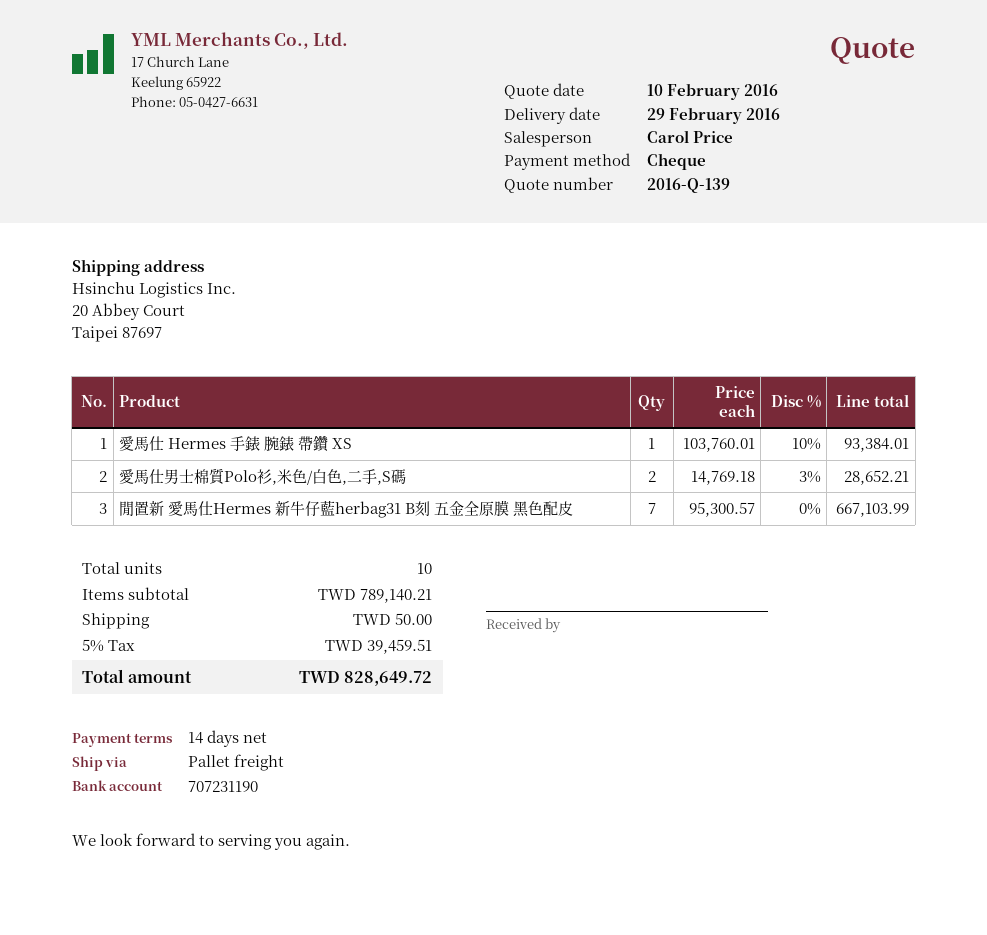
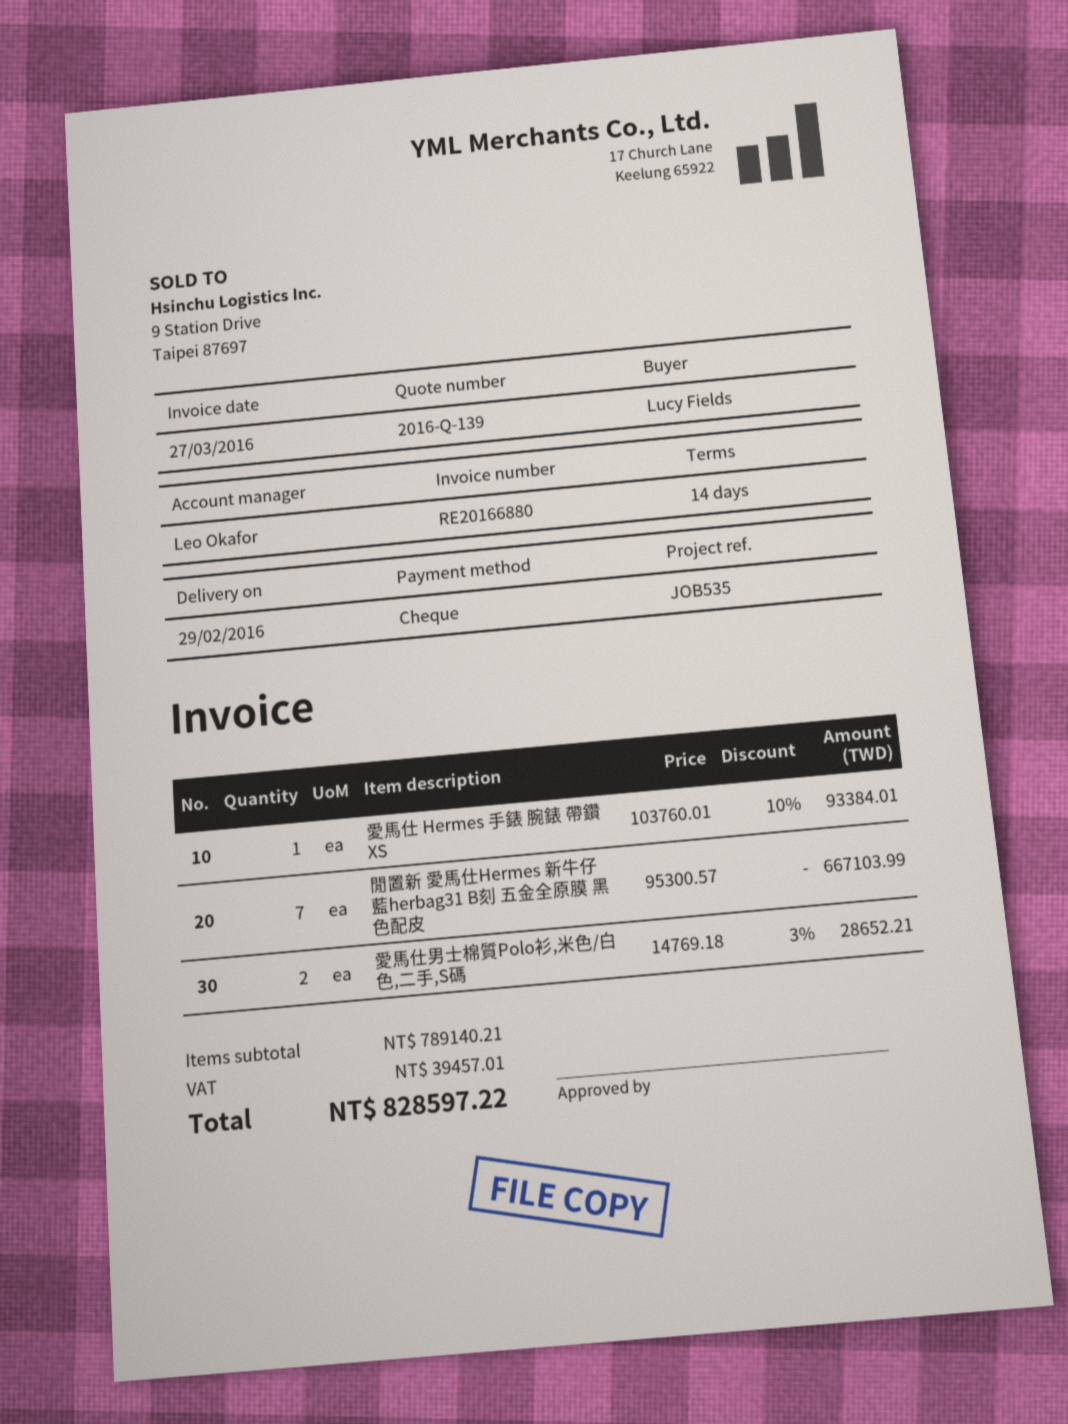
sales rep: Carol Price -> Leo Okafor
shipping: 50.00 -> none
tax: 39459.51 -> 39457.01
total: 828649.72 -> 828597.22

